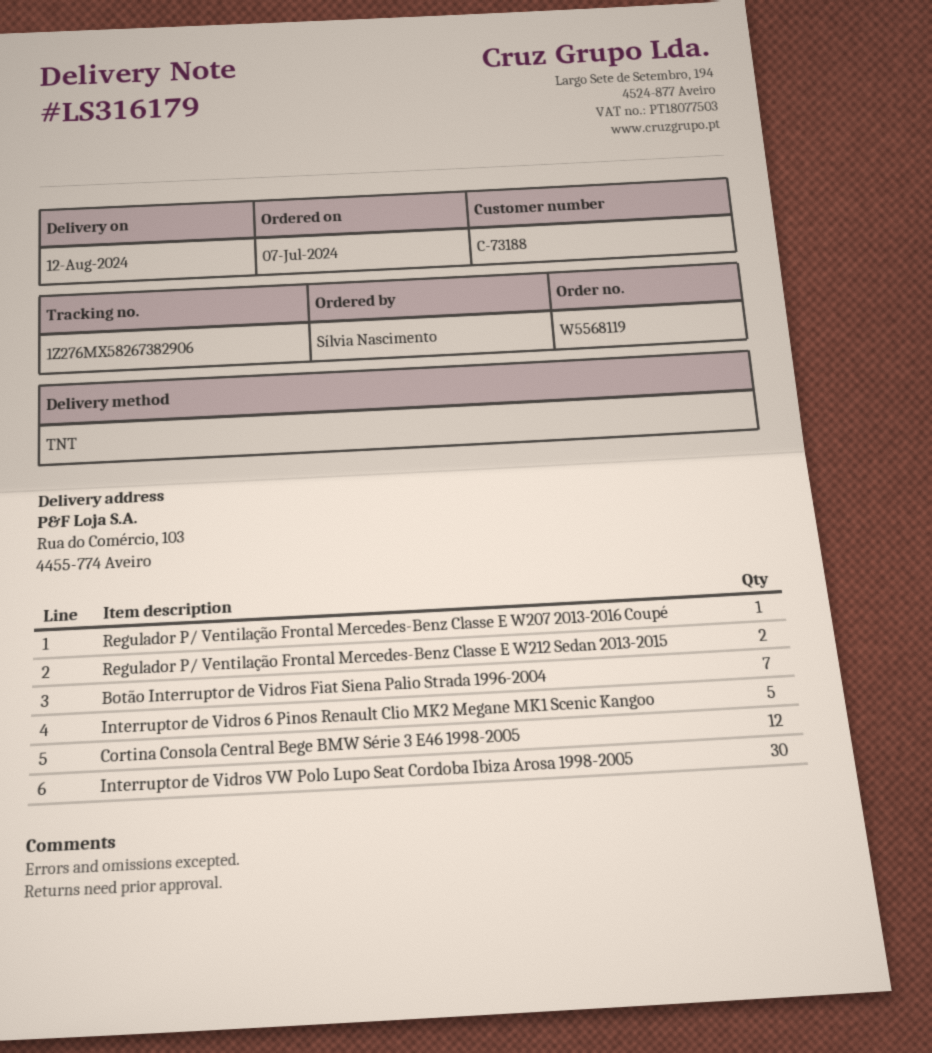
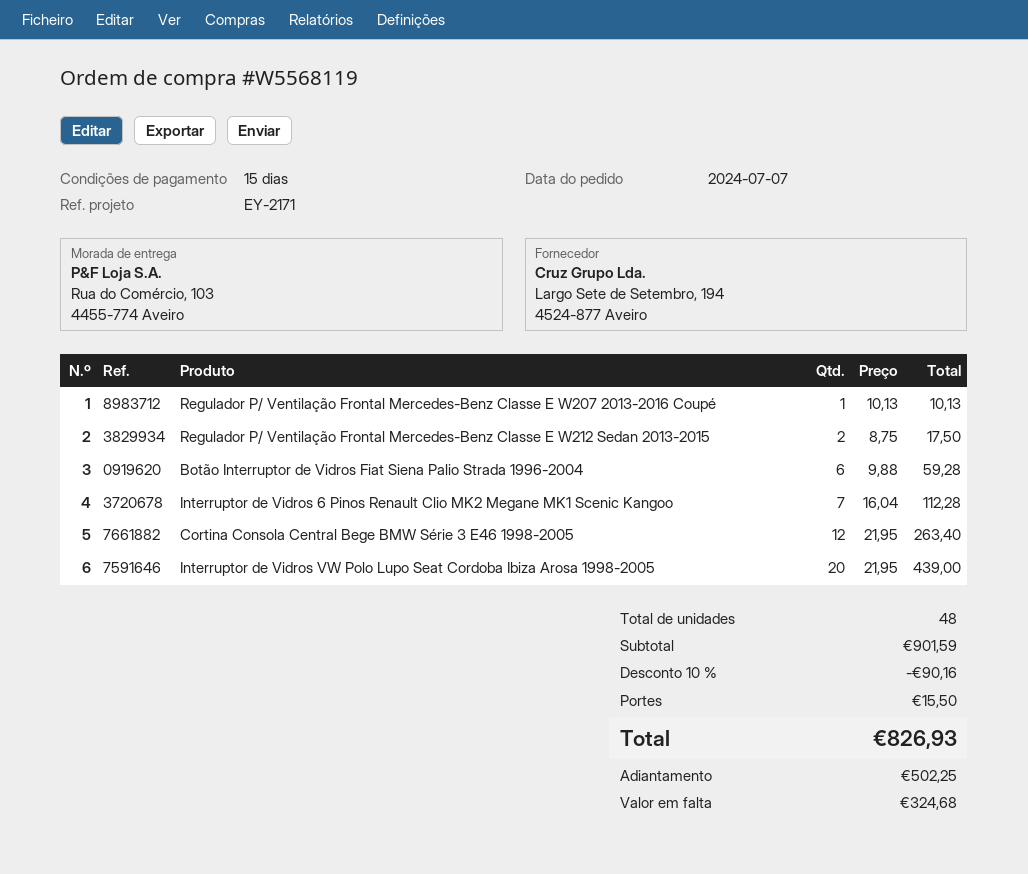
Botão Interruptor de Vidros Fiat Siena Palio Strada 1996-2004: 7 -> 6
Interruptor de Vidros 6 Pinos Renault Clio MK2 Megane MK1 Scenic Kangoo: 5 -> 7
Interruptor de Vidros VW Polo Lupo Seat Cordoba Ibiza Arosa 1998-2005: 30 -> 20

